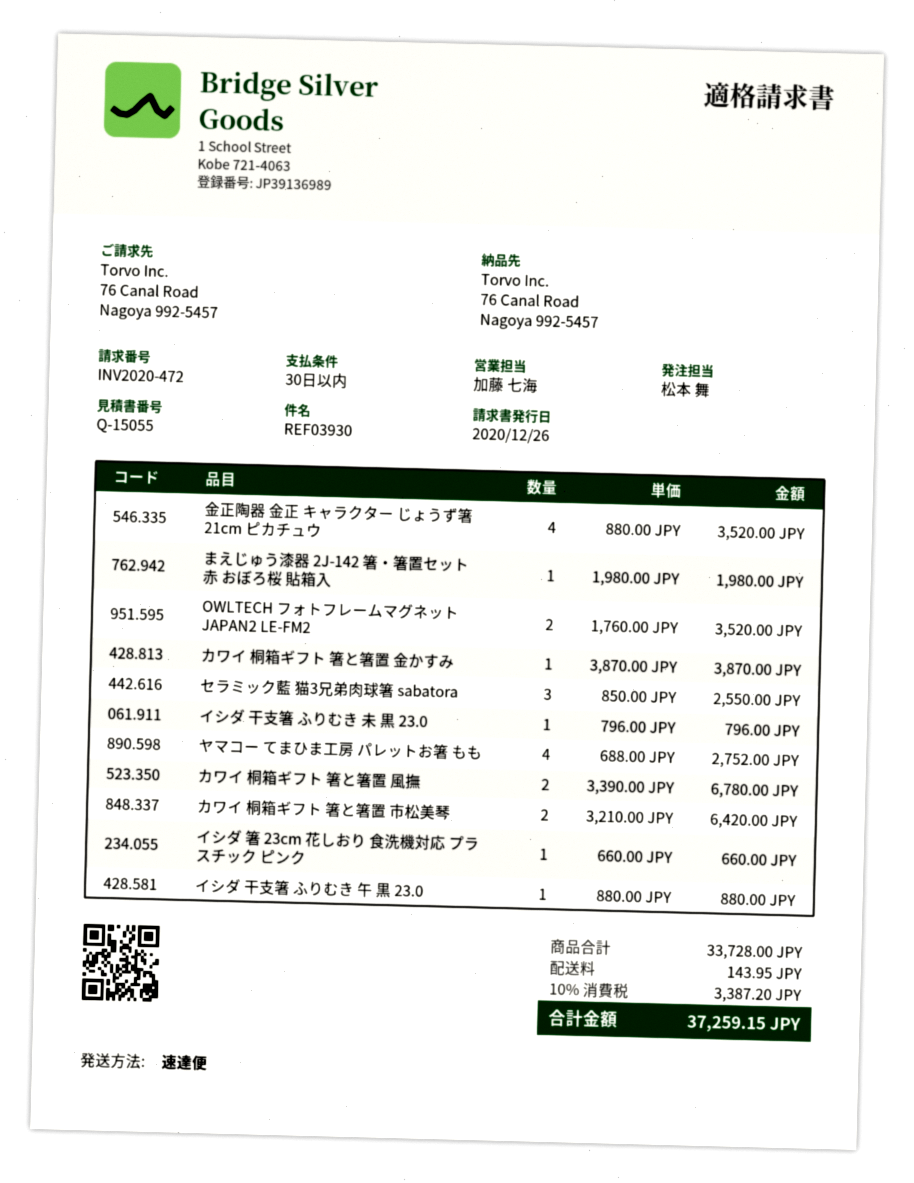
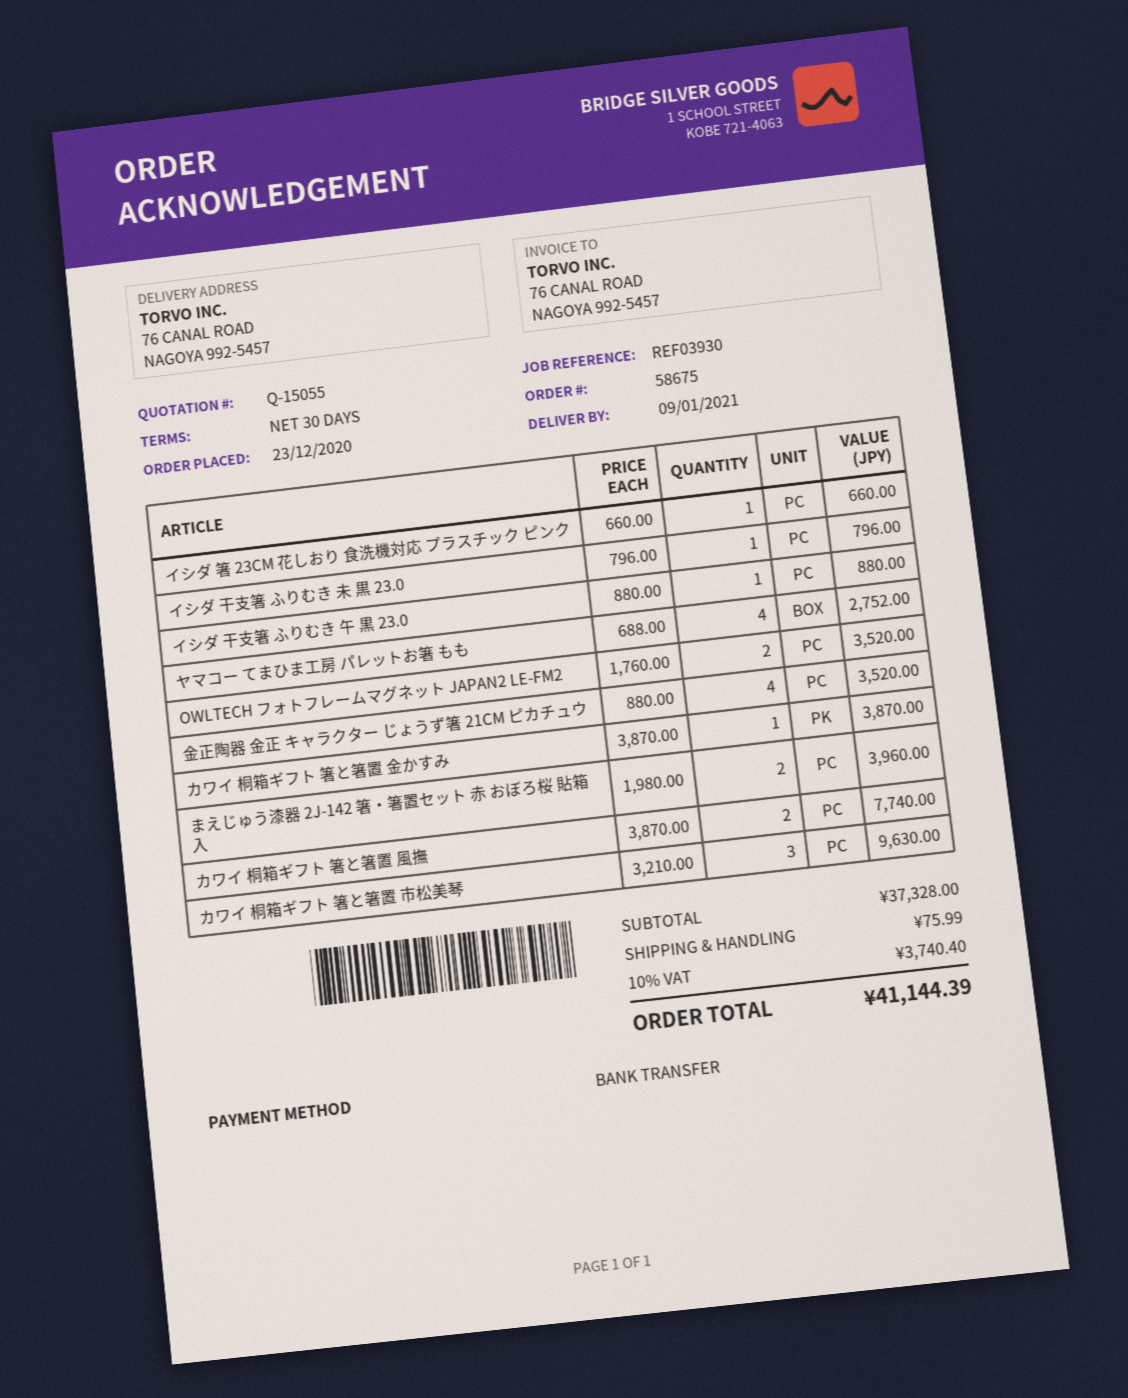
まえじゅう漆器 2J-142 箸・箸置セット 赤 おぼろ桜 貼箱入: 1 x 1980.00 = 1980.00 -> 2 x 1980.00 = 3960.00
セラミック藍 猫3兄弟肉球箸 sabatora: 3 x 850.00 = 2550.00 -> none
カワイ 桐箱ギフト 箸と箸置 風撫: 2 x 3390.00 = 6780.00 -> 2 x 3870.00 = 7740.00
カワイ 桐箱ギフト 箸と箸置 市松美琴: 2 x 3210.00 = 6420.00 -> 3 x 3210.00 = 9630.00
subtotal: 33728.00 -> 37328.00
shipping: 143.95 -> 75.99
tax: 10% = 3387.20 -> 10% = 3740.40
total: 37259.15 -> 41144.39

